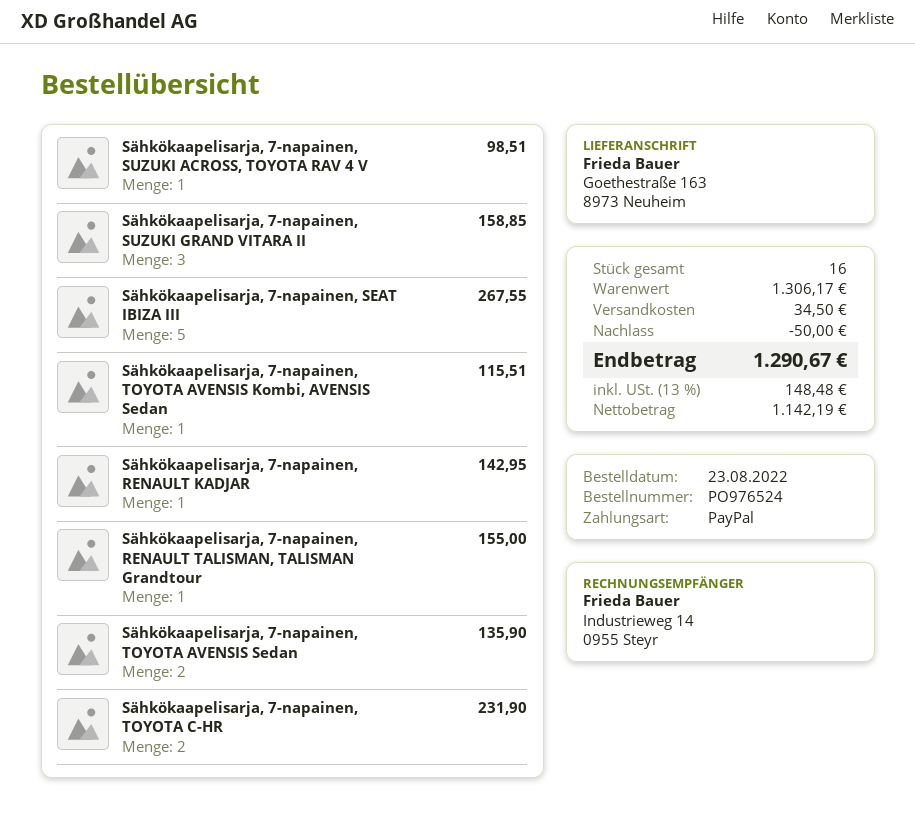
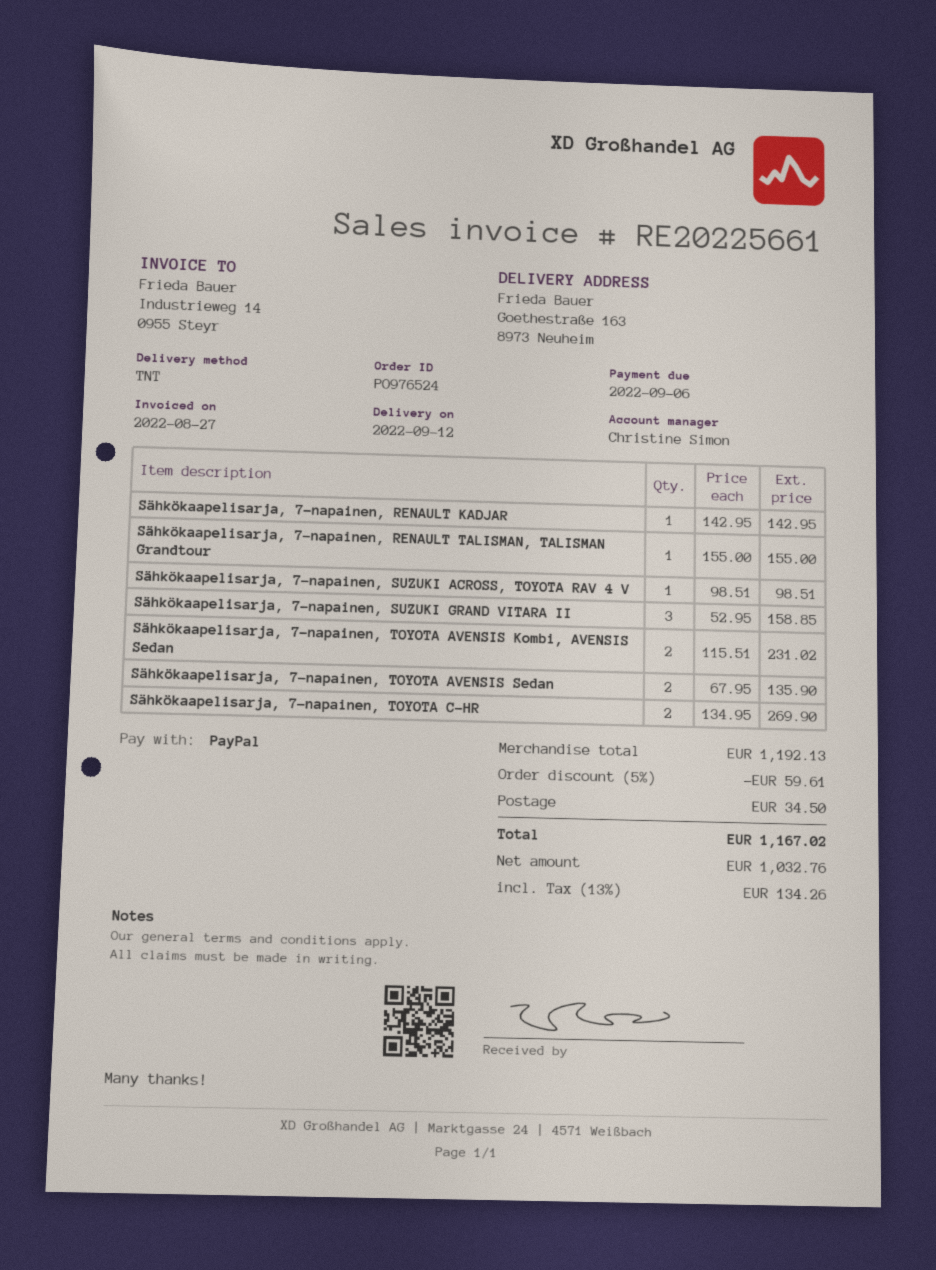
Sähkökaapelisarja, 7-napainen, SEAT IBIZA III: 5 for 267.55 -> none
Sähkökaapelisarja, 7-napainen, TOYOTA AVENSIS Kombi, AVENSIS Sedan: 1 for 115.51 -> 2 for 231.02
Sähkökaapelisarja, 7-napainen, TOYOTA C-HR: 2 for 231.90 -> 2 for 269.90
subtotal: 1306.17 -> 1192.13
discount: 50.00 -> 59.61
net: 1142.19 -> 1032.76
tax: 13% = 148.48 -> 13% = 134.26
total: 1290.67 -> 1167.02

